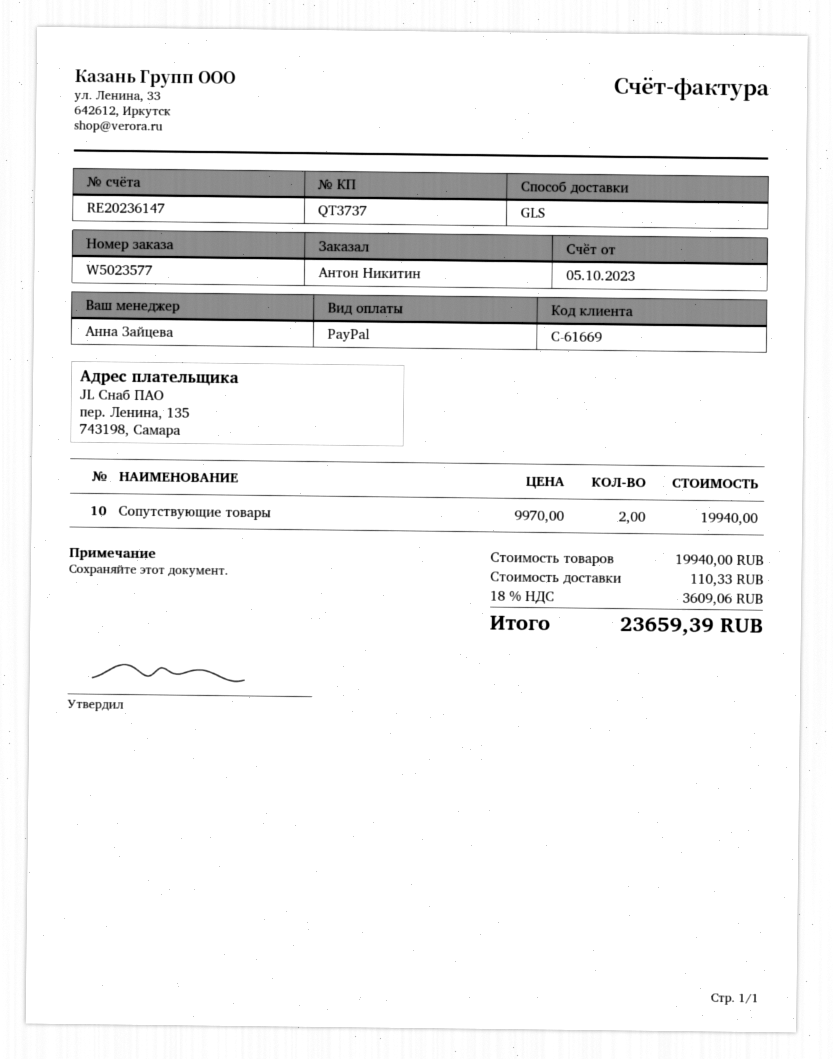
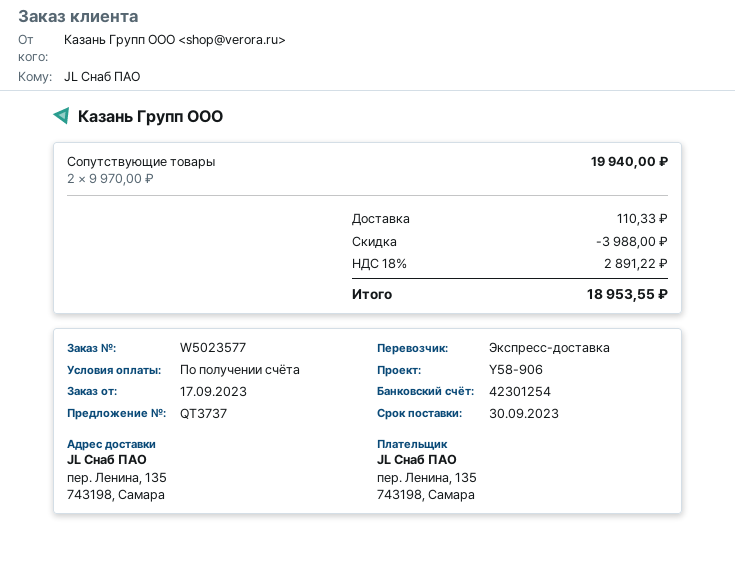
shipping method: GLS -> express
discount: none -> 3988.00
tax: 18% = 3609.06 -> 18% = 2891.22
total: 23659.39 -> 18953.55

